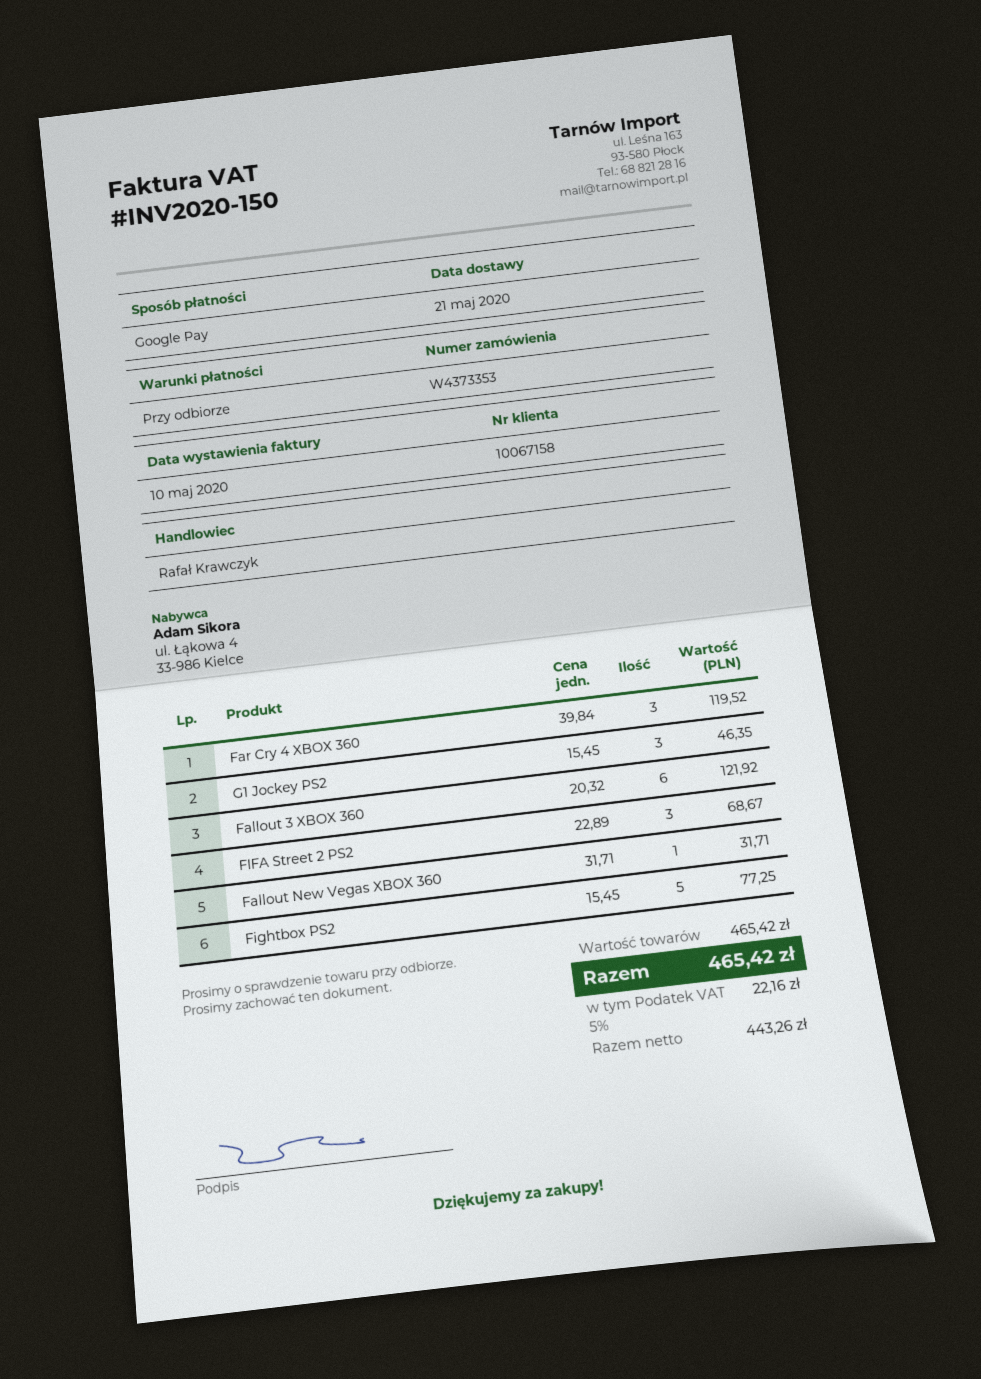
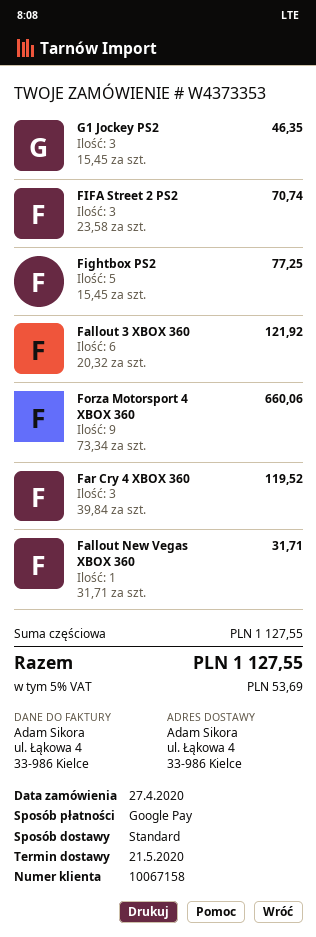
FIFA Street 2 PS2: 3 x 22.89 = 68.67 -> 3 x 23.58 = 70.74
Forza Motorsport 4 XBOX 360: none -> 9 x 73.34 = 660.06
subtotal: 465.42 -> 1127.55
tax: 5% = 22.16 -> 5% = 53.69
total: 465.42 -> 1127.55

